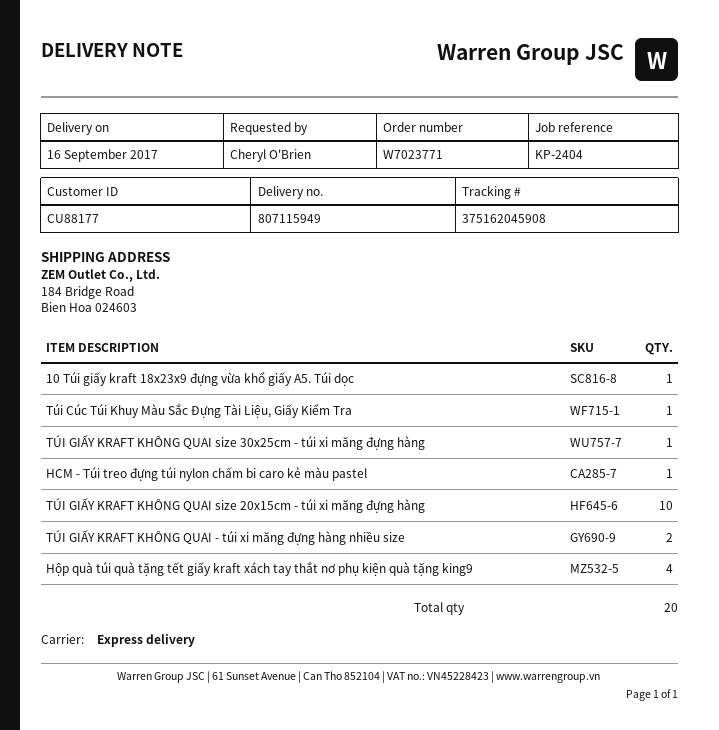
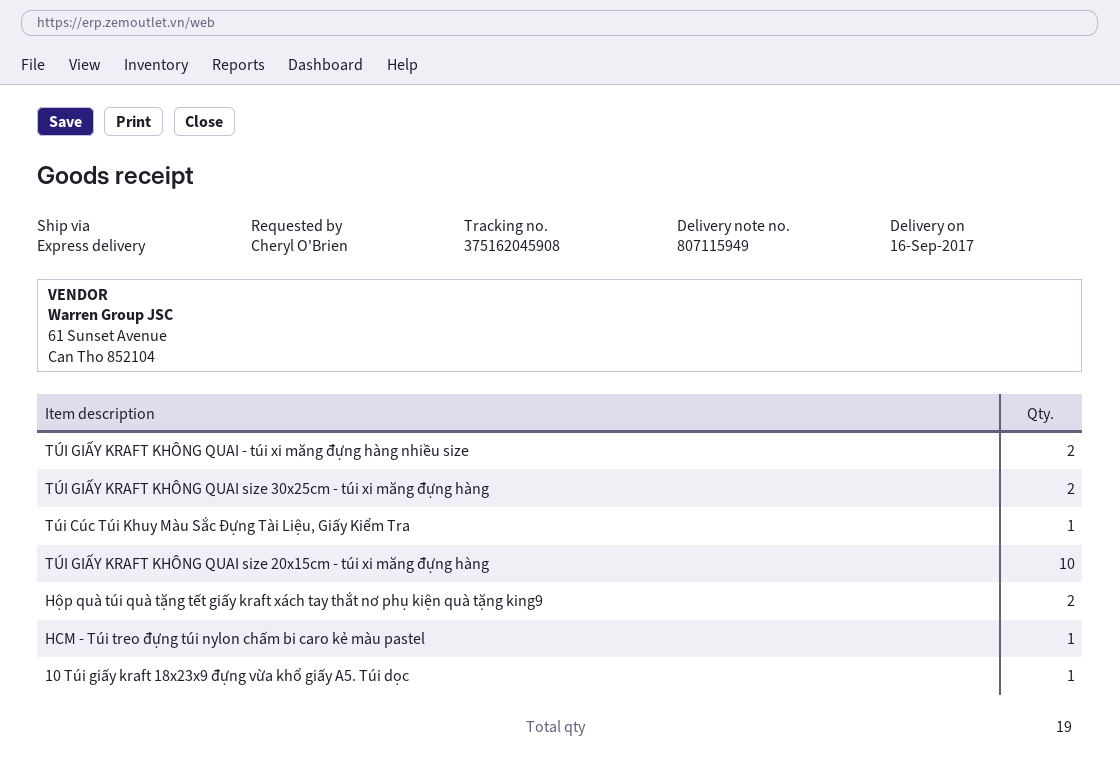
TÚI GIẤY KRAFT KHÔNG QUAI size 30x25cm - túi xi măng đựng hàng: 1 -> 2
Hộp quà túi quà tặng tết giấy kraft xách tay thắt nơ phụ kiện quà tặng king9: 4 -> 2
total quantity: 20 -> 19

